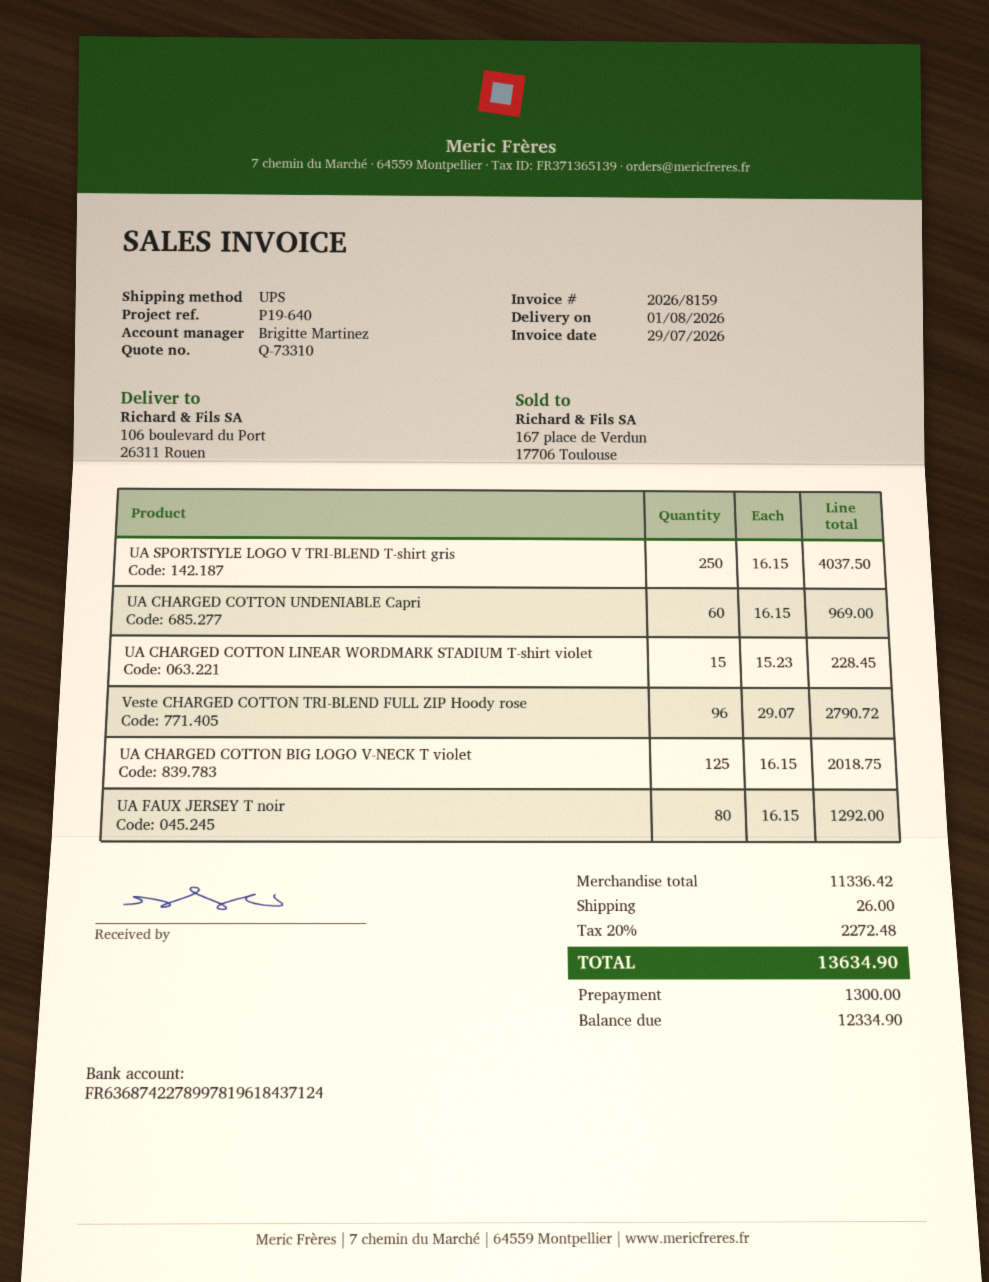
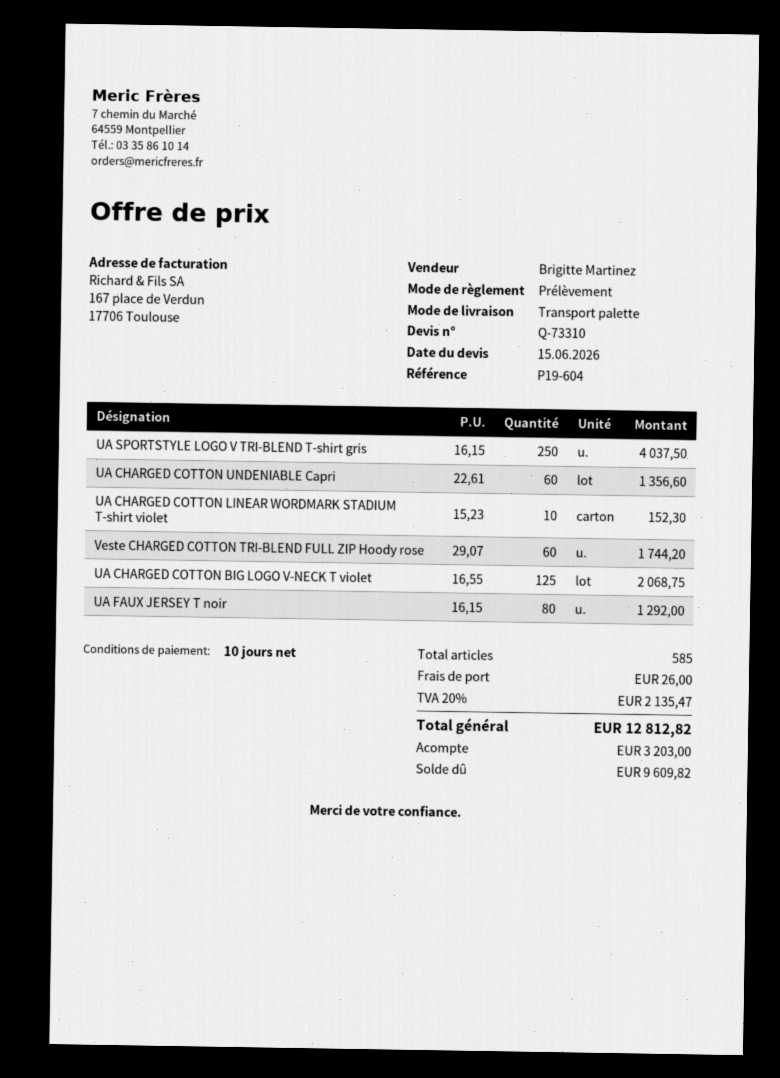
reference: P19-640 -> P19-604
shipping method: UPS -> pallet freight
UA CHARGED COTTON UNDENIABLE Capri: 60 x 16.15 = 969.00 -> 60 x 22.61 = 1356.60
UA CHARGED COTTON LINEAR WORDMARK STADIUM T-shirt violet: 15 x 15.23 = 228.45 -> 10 x 15.23 = 152.30
Veste CHARGED COTTON TRI-BLEND FULL ZIP Hoody rose: 96 x 29.07 = 2790.72 -> 60 x 29.07 = 1744.20
UA CHARGED COTTON BIG LOGO V-NECK T violet: 125 x 16.15 = 2018.75 -> 125 x 16.55 = 2068.75
tax: 20% = 2272.48 -> 20% = 2135.47
total: 13634.90 -> 12812.82
deposit: 1300.00 -> 3203.00
balance: 12334.90 -> 9609.82

